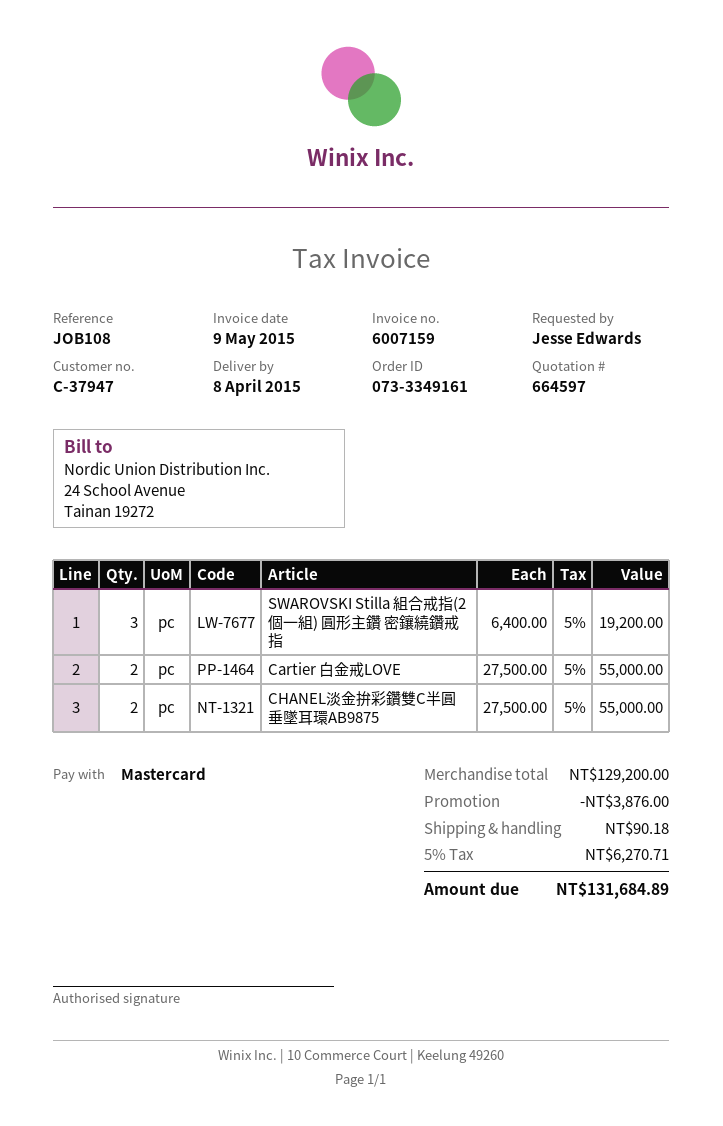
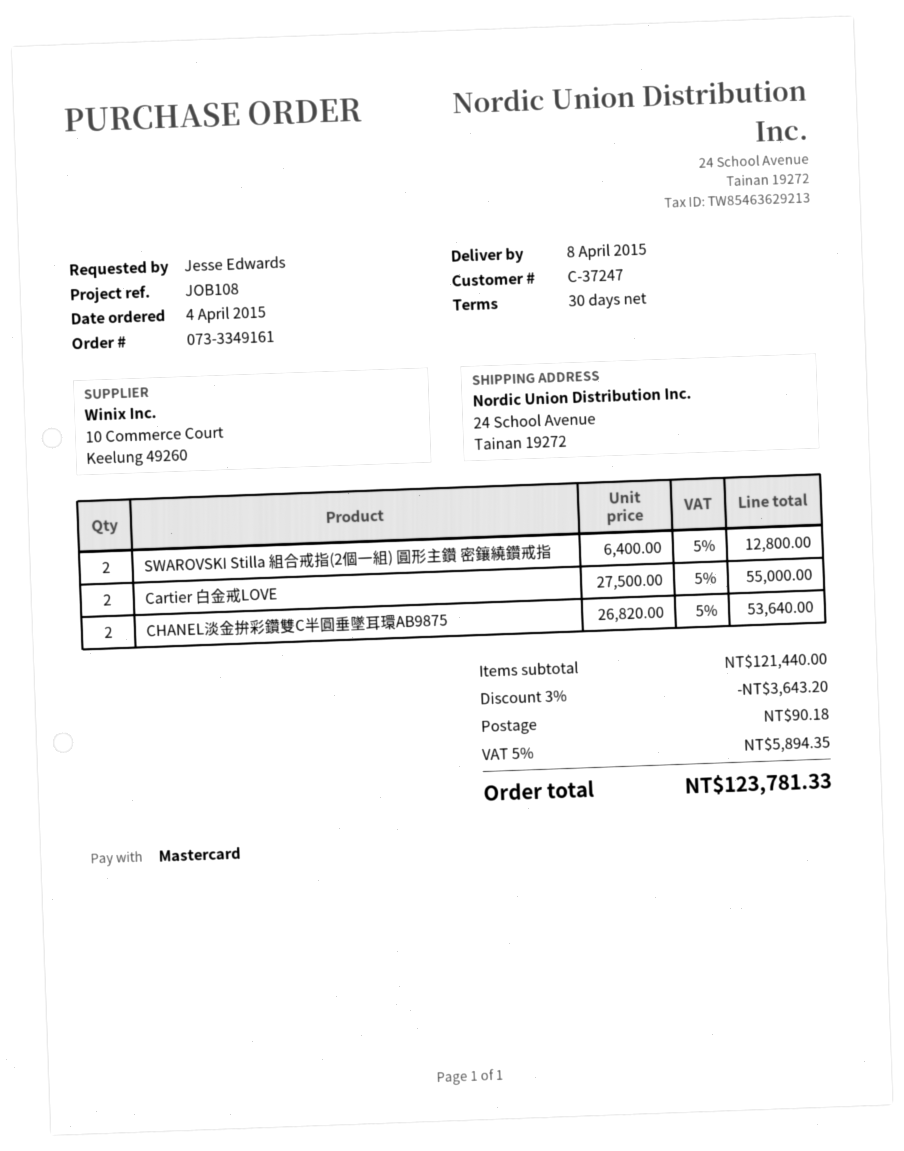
customer number: C-37947 -> C-37247
SWAROVSKI Stilla 組合戒指(2個一組) 圓形主鑽 密鑲繞鑽戒指: 3 x 6400.00 = 19200.00 -> 2 x 6400.00 = 12800.00
CHANEL淡金拚彩鑽雙C半圓垂墜耳環AB9875: 2 x 27500.00 = 55000.00 -> 2 x 26820.00 = 53640.00
subtotal: 129200.00 -> 121440.00
discount: 3876.00 -> 3643.20
tax: 5% = 6270.71 -> 5% = 5894.35
total: 131684.89 -> 123781.33

